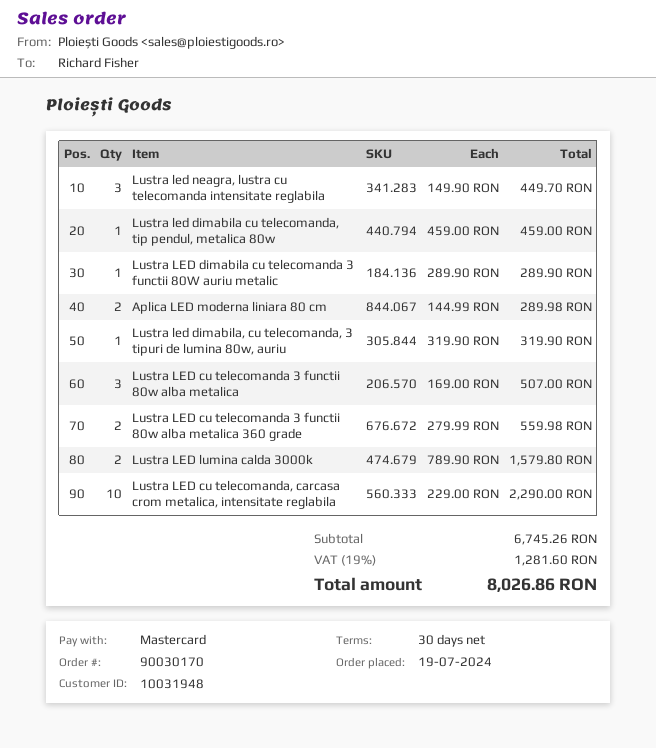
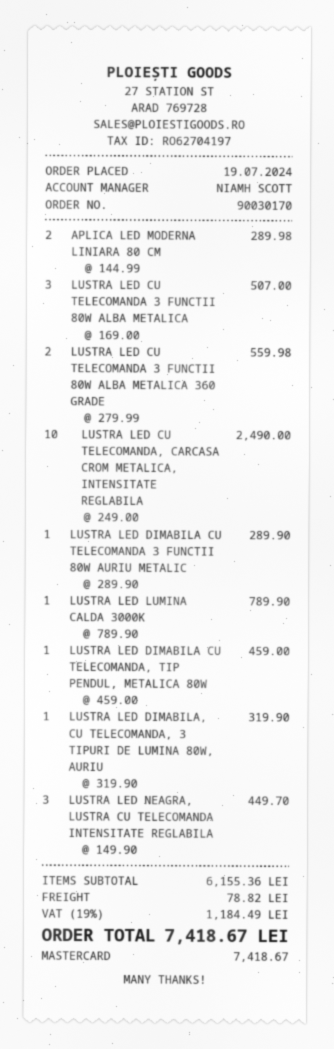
Lustra LED lumina calda 3000k: 2 x 789.90 = 1579.80 -> 1 x 789.90 = 789.90
Lustra LED cu telecomanda, carcasa crom metalica, intensitate reglabila: 10 x 229.00 = 2290.00 -> 10 x 249.00 = 2490.00
subtotal: 6745.26 -> 6155.36
shipping: none -> 78.82
tax: 19% = 1281.60 -> 19% = 1184.49
total: 8026.86 -> 7418.67

